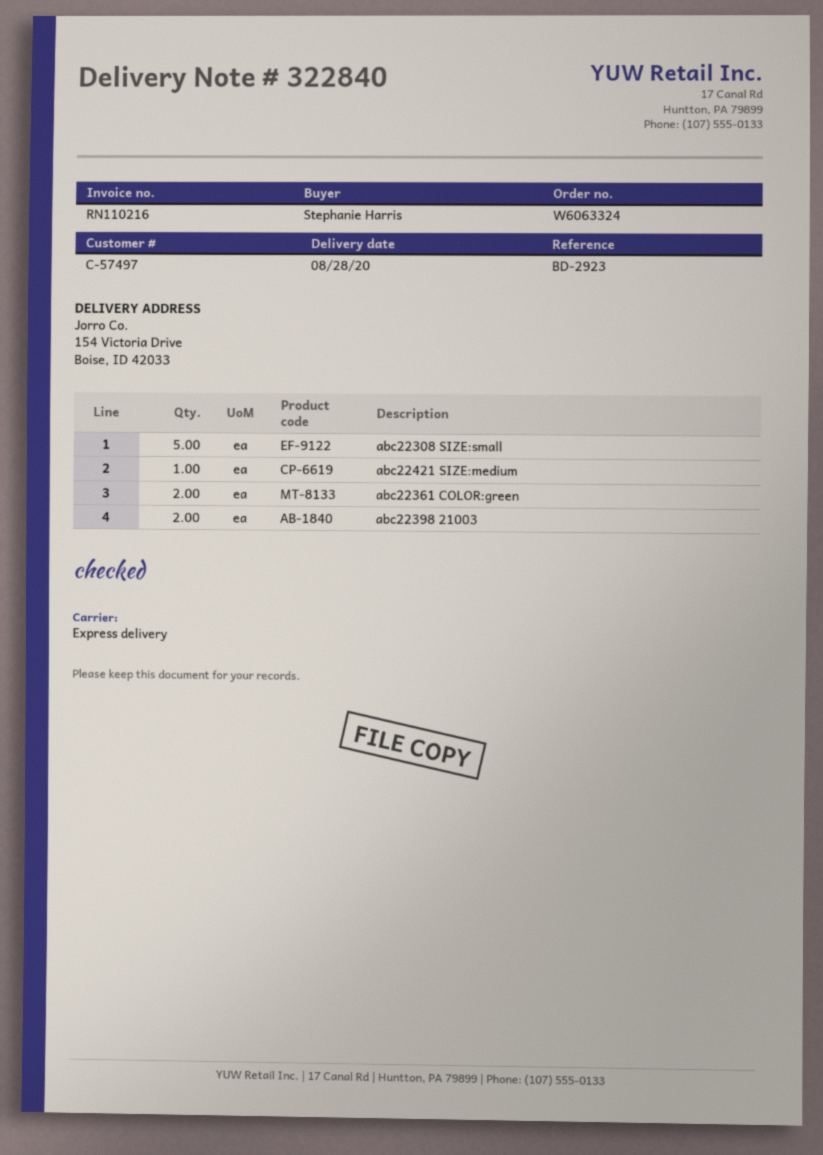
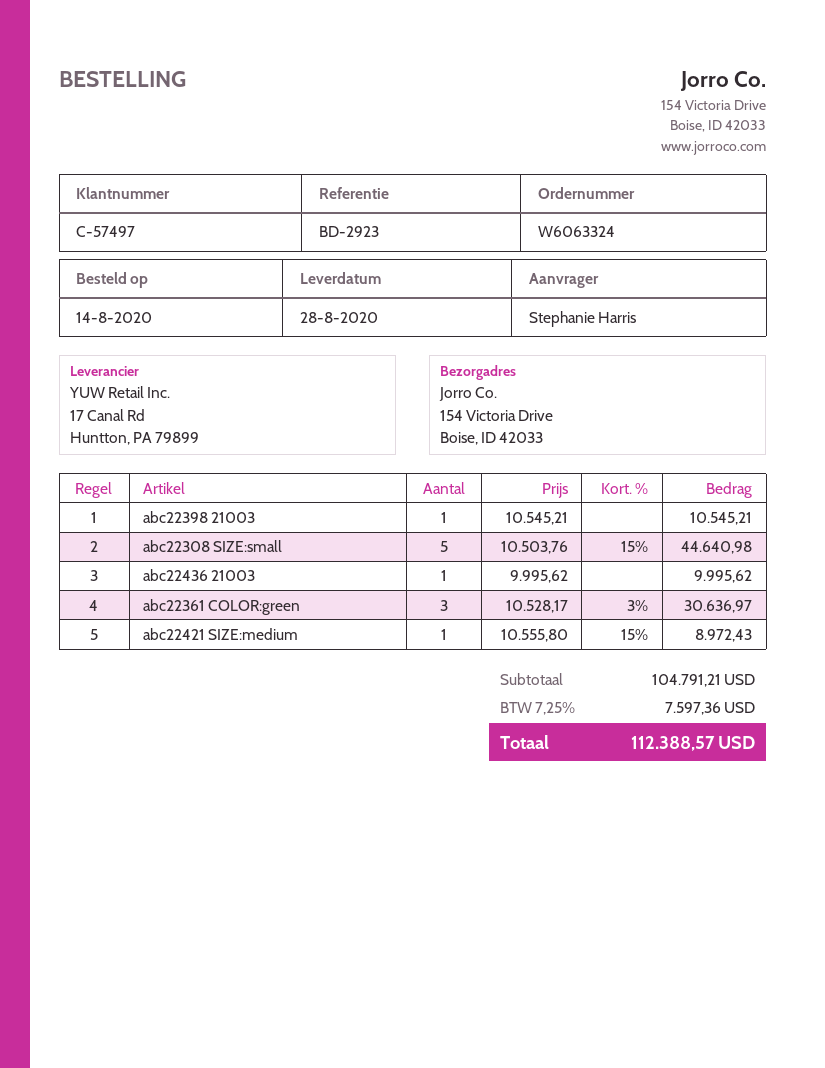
abc22361 COLOR:green: 2 -> 3
abc22398 21003: 2 -> 1
abc22436 21003: none -> 1

